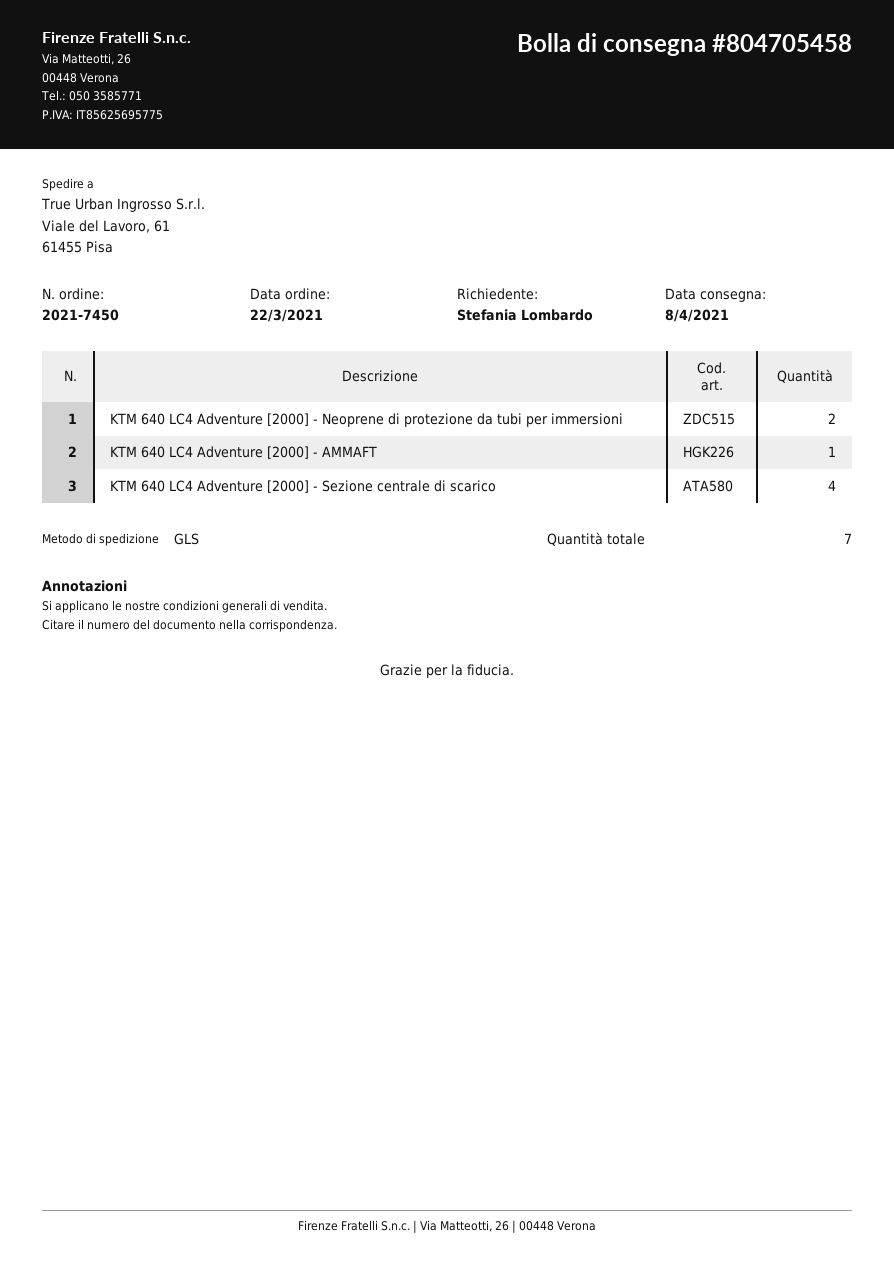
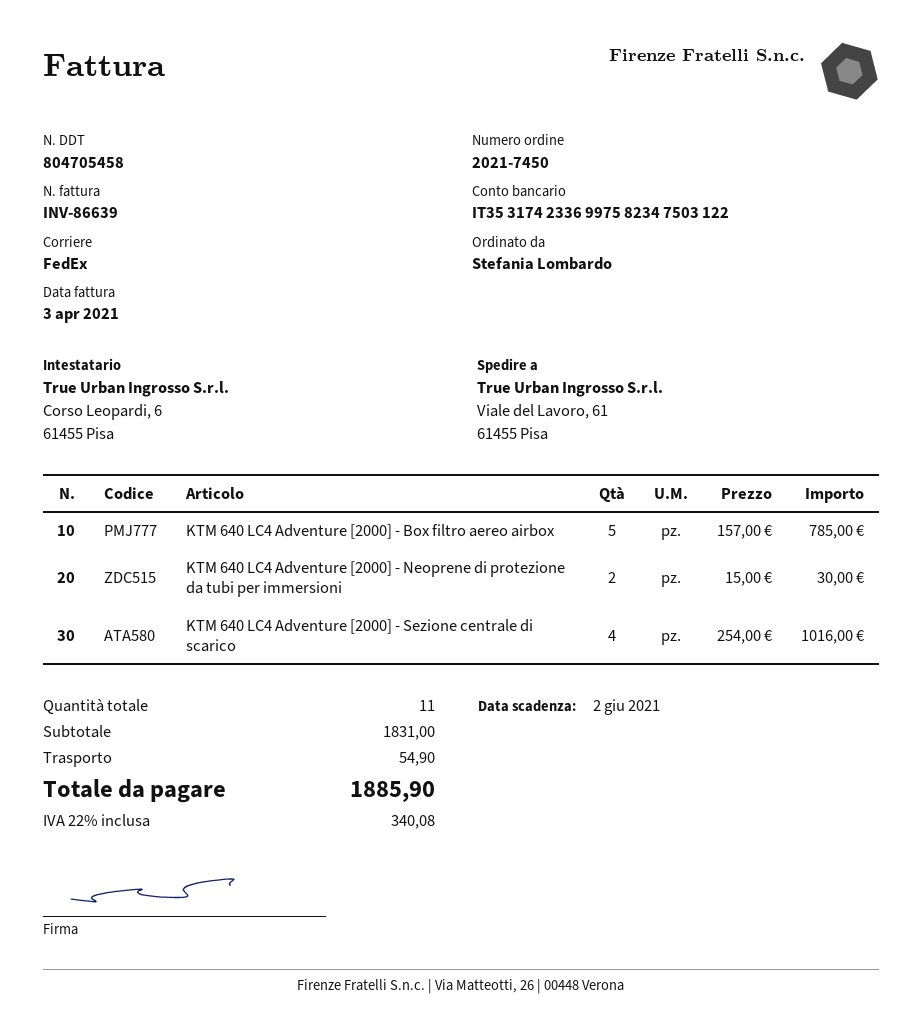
shipping method: GLS -> FedEx
KTM 640 LC4 Adventure [2000] - AMMAFT: 1 -> none
KTM 640 LC4 Adventure [2000] - Box filtro aereo airbox: none -> 5
total quantity: 7 -> 11

